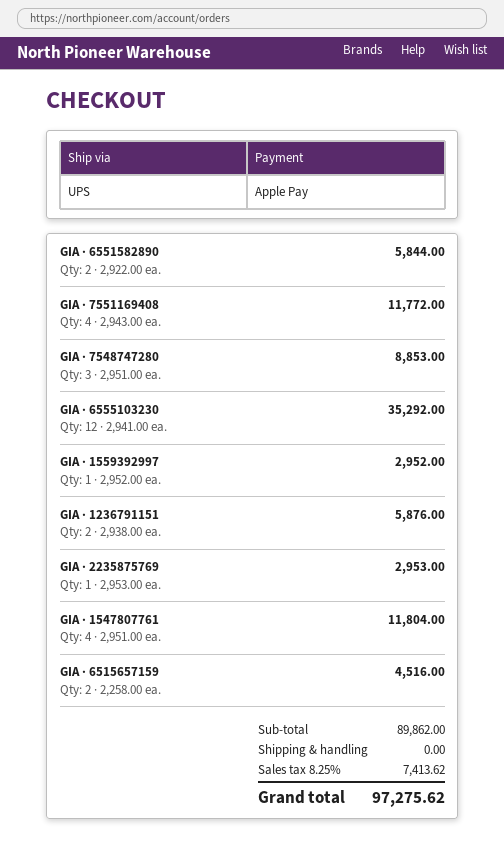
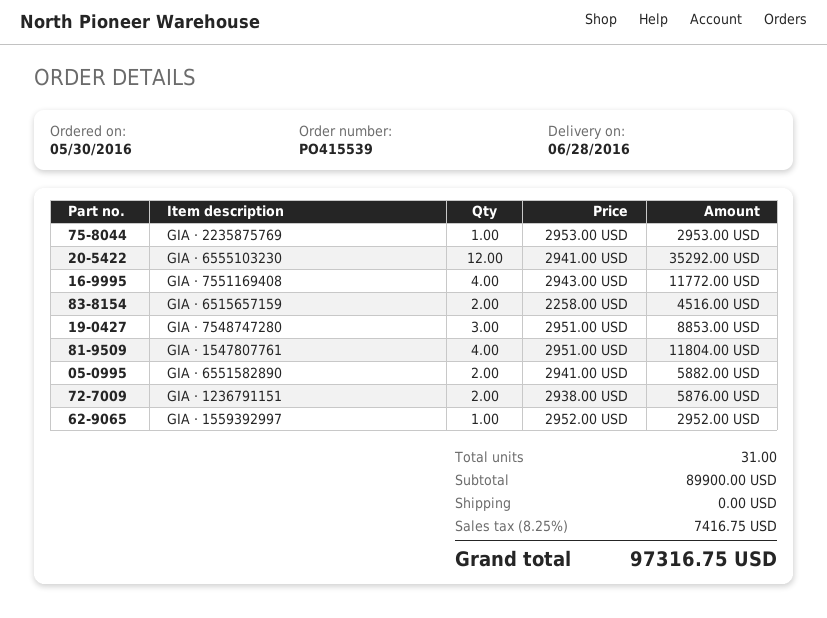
GIA · 6551582890: 2 x 2922.00 = 5844.00 -> 2 x 2941.00 = 5882.00
subtotal: 89862.00 -> 89900.00
tax: 8.25% = 7413.62 -> 8.25% = 7416.75
total: 97275.62 -> 97316.75

